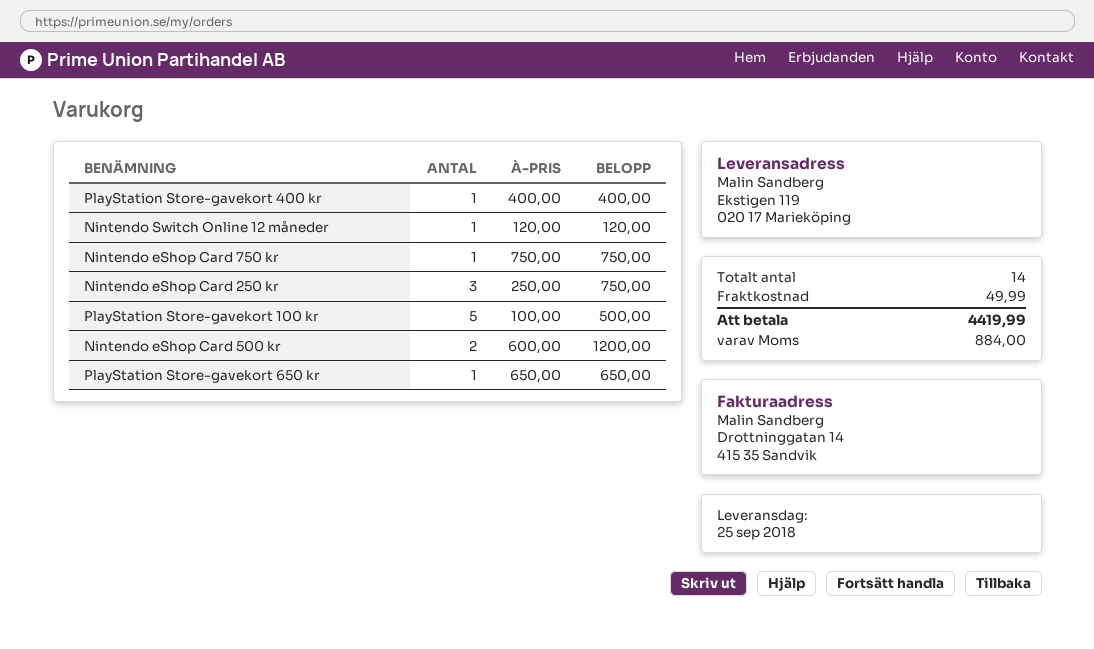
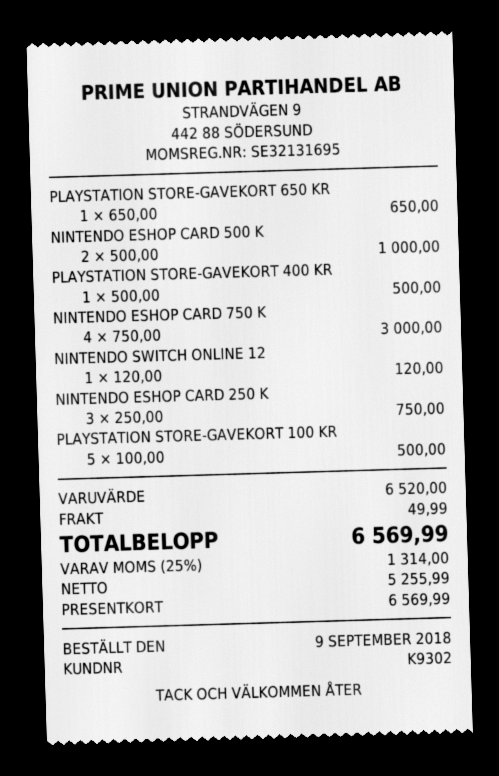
PlayStation Store-gavekort 400 kr: 1 x 400.00 = 400.00 -> 1 x 500.00 = 500.00
Nintendo eShop Card 750 kr: 1 x 750.00 = 750.00 -> 4 x 750.00 = 3000.00
Nintendo eShop Card 500 kr: 2 x 600.00 = 1200.00 -> 2 x 500.00 = 1000.00
tax: 884.00 -> 1314.00
total: 4419.99 -> 6569.99

